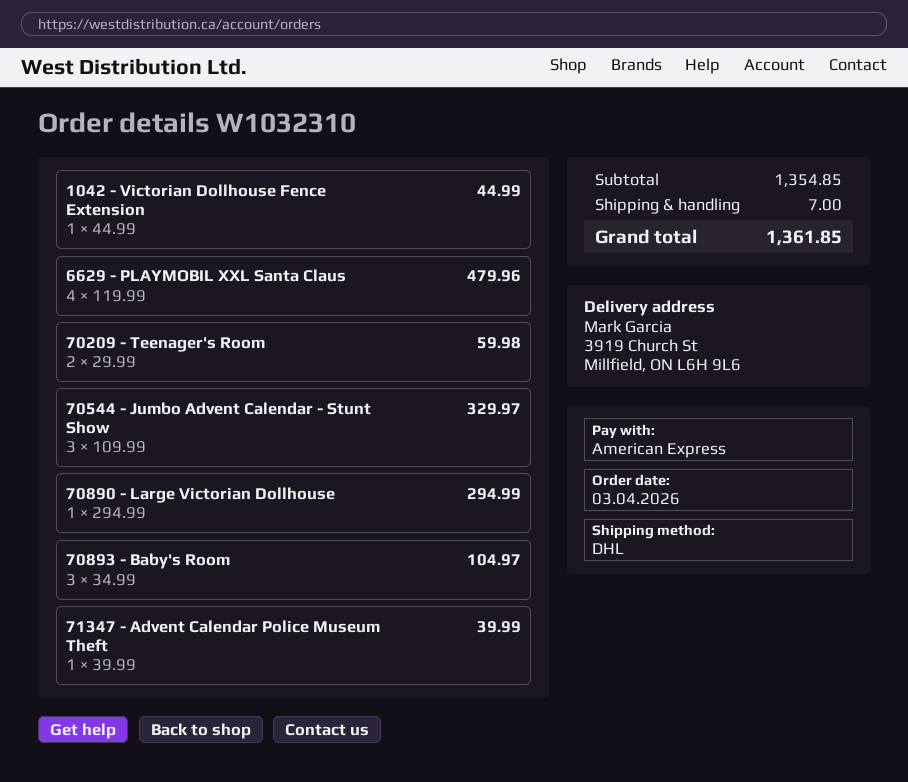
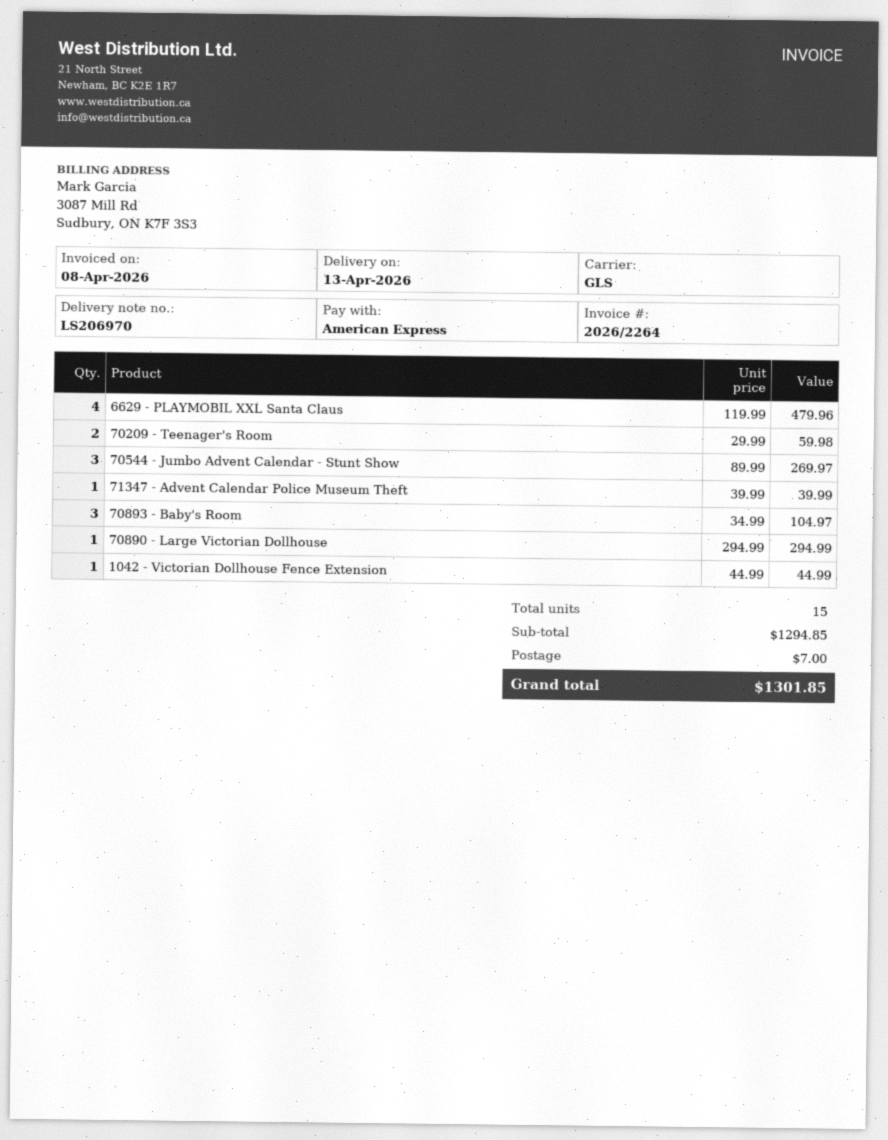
shipping method: DHL -> GLS
70544 - Jumbo Advent Calendar - Stunt Show: 3 x 109.99 = 329.97 -> 3 x 89.99 = 269.97
subtotal: 1354.85 -> 1294.85
total: 1361.85 -> 1301.85

